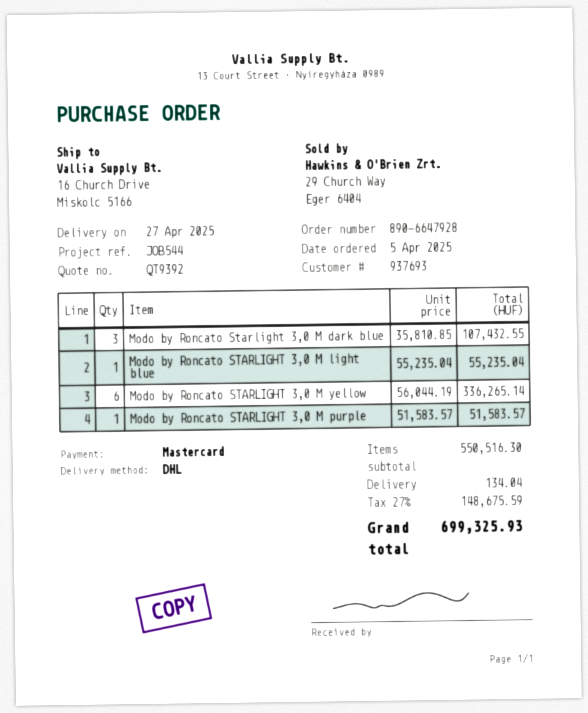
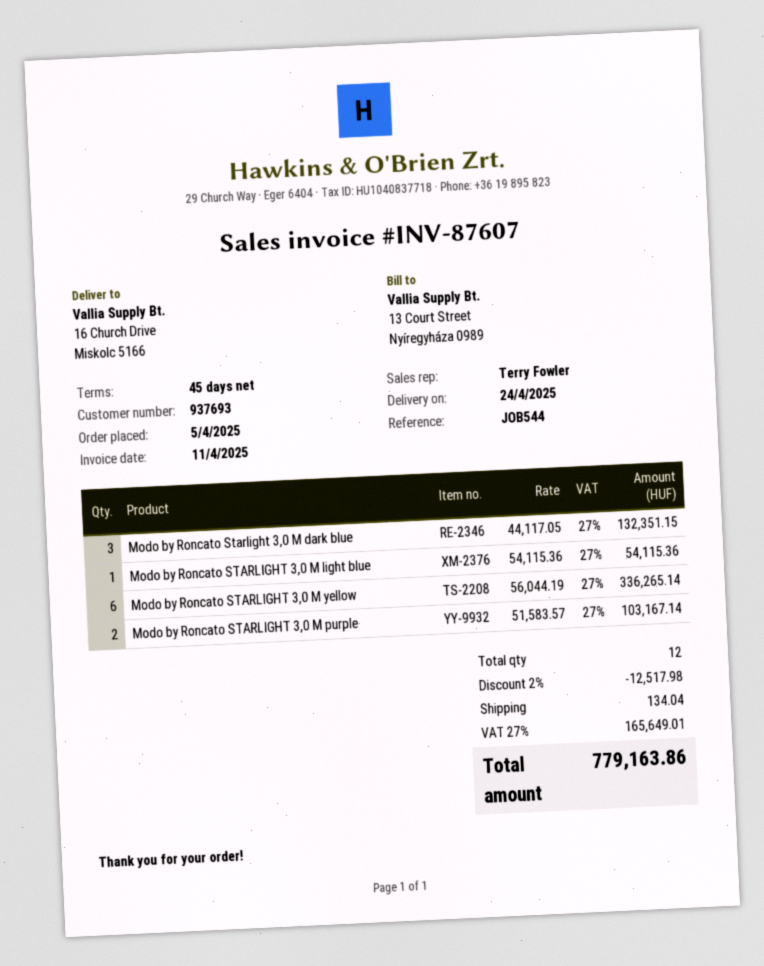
delivery date: 2025-04-27 -> 2025-04-24
Modo by Roncato Starlight 3,0 M dark blue: 3 x 35810.85 = 107432.55 -> 3 x 44117.05 = 132351.15
Modo by Roncato STARLIGHT 3,0 M light blue: 1 x 55235.04 = 55235.04 -> 1 x 54115.36 = 54115.36
Modo by Roncato STARLIGHT 3,0 M purple: 1 x 51583.57 = 51583.57 -> 2 x 51583.57 = 103167.14
discount: none -> 2% = 12517.98
tax: 27% = 148675.59 -> 27% = 165649.01
total: 699325.93 -> 779163.86

